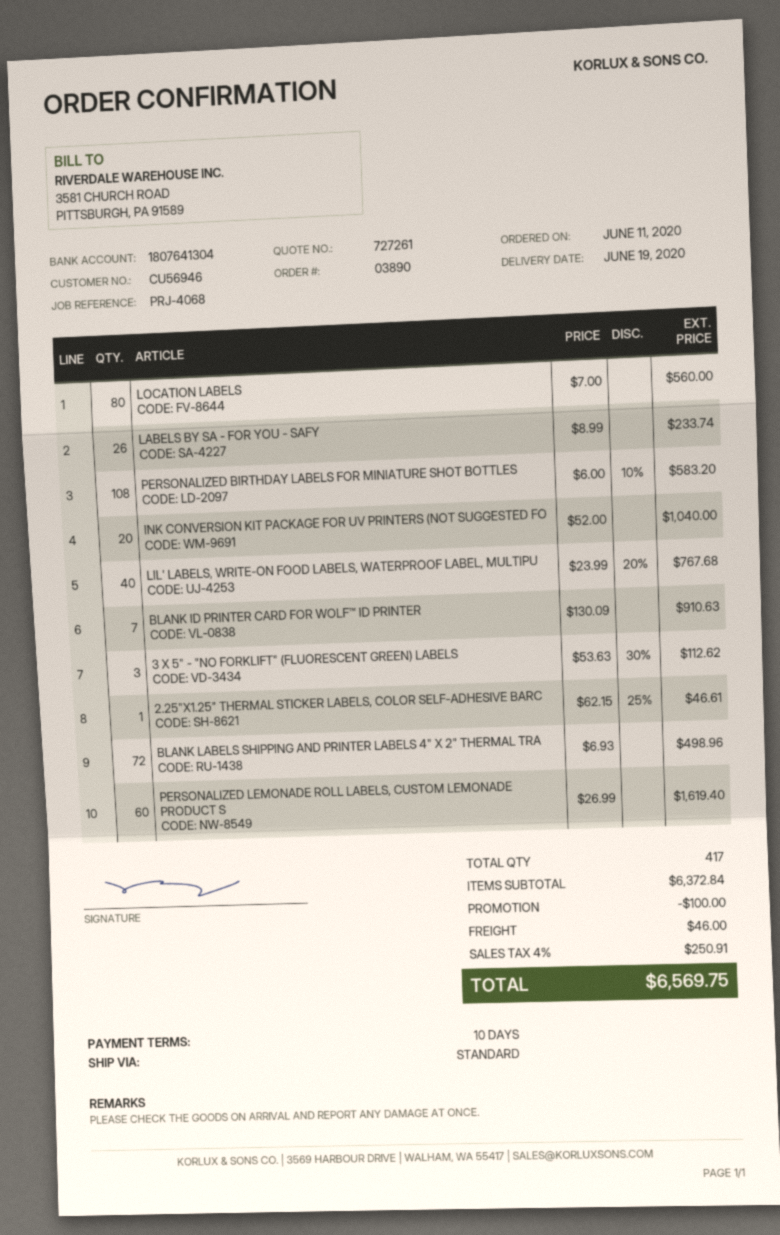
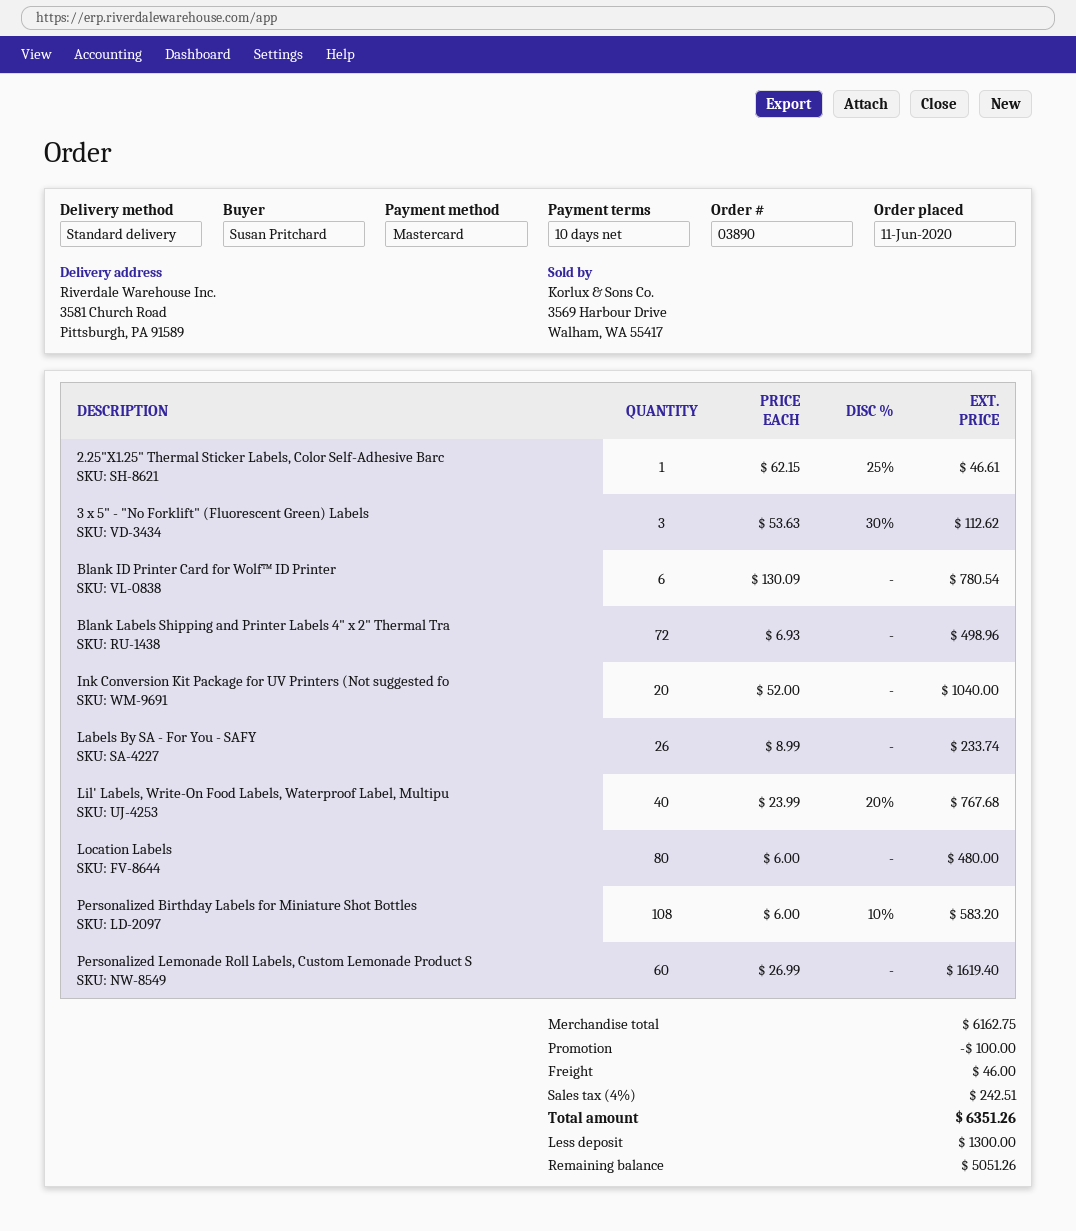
LOCATION LABELS: 80 x 7.00 = 560.00 -> 80 x 6.00 = 480.00
BLANK ID PRINTER CARD FOR WOLF™ ID PRINTER: 7 x 130.09 = 910.63 -> 6 x 130.09 = 780.54
subtotal: 6372.84 -> 6162.75
tax: 4% = 250.91 -> 4% = 242.51
total: 6569.75 -> 6351.26

